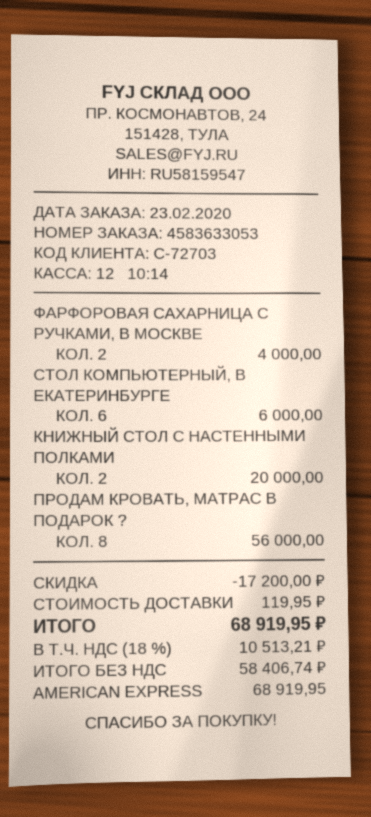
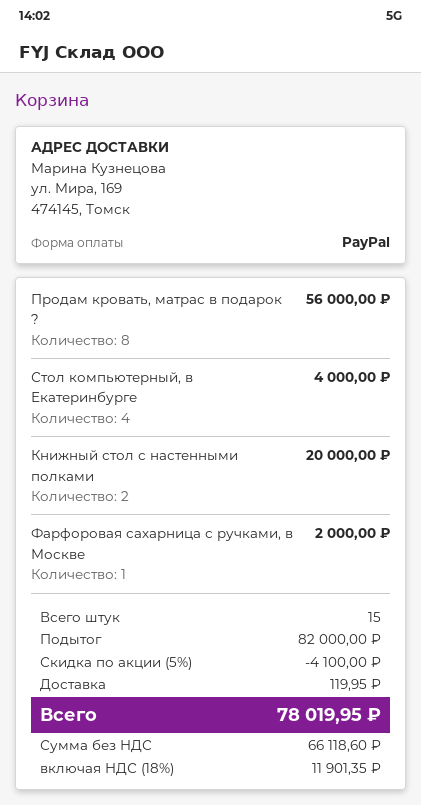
payment method: American Express -> PayPal
ФАРФОРОВАЯ САХАРНИЦА С РУЧКАМИ, В МОСКВЕ: 2 for 4000.00 -> 1 for 2000.00
СТОЛ КОМПЬЮТЕРНЫЙ, В ЕКАТЕРИНБУРГЕ: 6 for 6000.00 -> 4 for 4000.00
discount: 17200.00 -> 4100.00
net: 58406.74 -> 66118.60
tax: 18% = 10513.21 -> 18% = 11901.35
total: 68919.95 -> 78019.95

